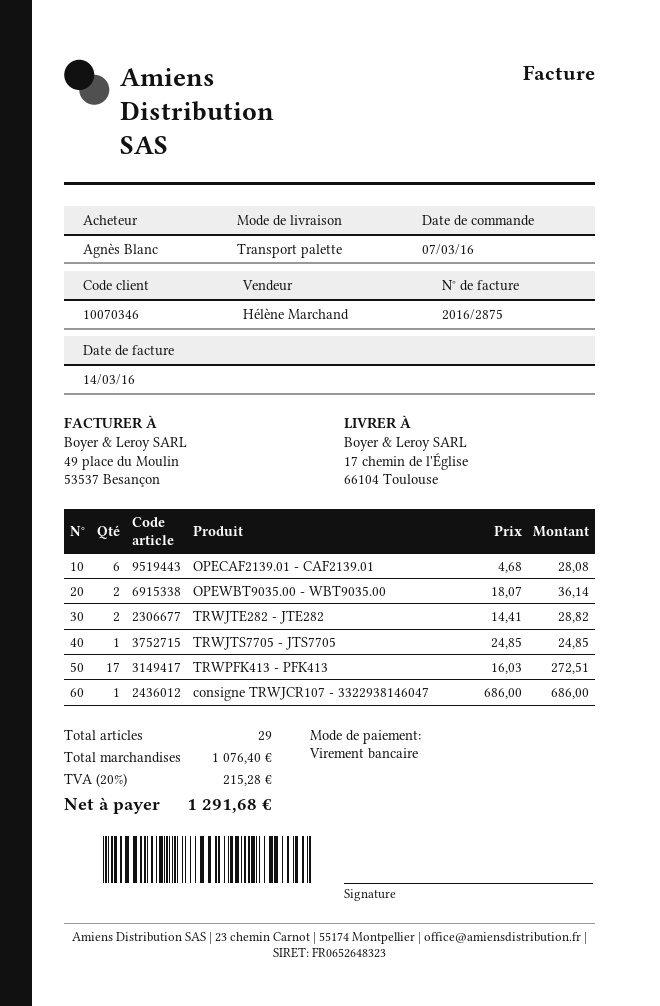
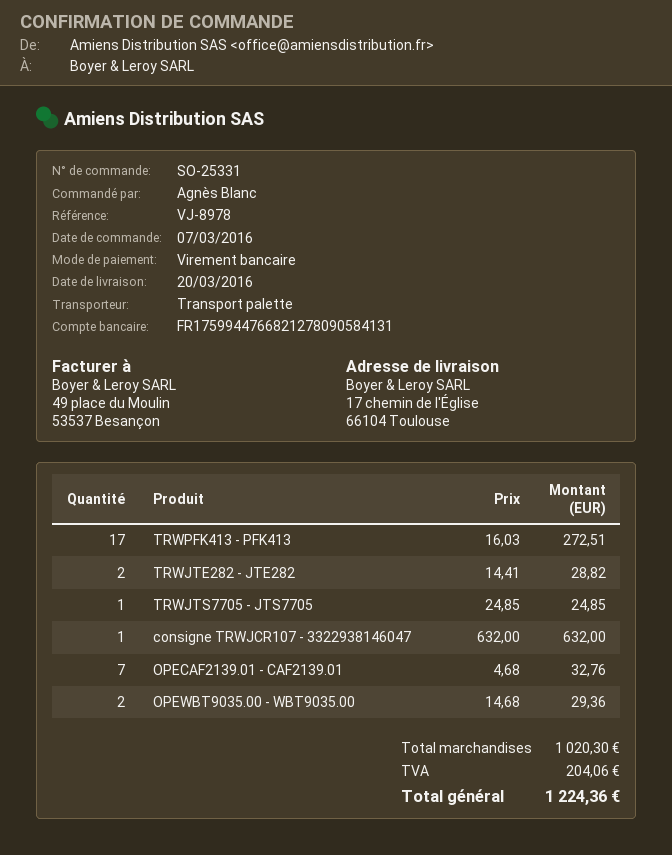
OPECAF2139.01 - CAF2139.01: 6 x 4.68 = 28.08 -> 7 x 4.68 = 32.76
OPEWBT9035.00 - WBT9035.00: 2 x 18.07 = 36.14 -> 2 x 14.68 = 29.36
consigne TRWJCR107 - 3322938146047: 1 x 686.00 = 686.00 -> 1 x 632.00 = 632.00
subtotal: 1076.40 -> 1020.30
tax: 215.28 -> 204.06
total: 1291.68 -> 1224.36

